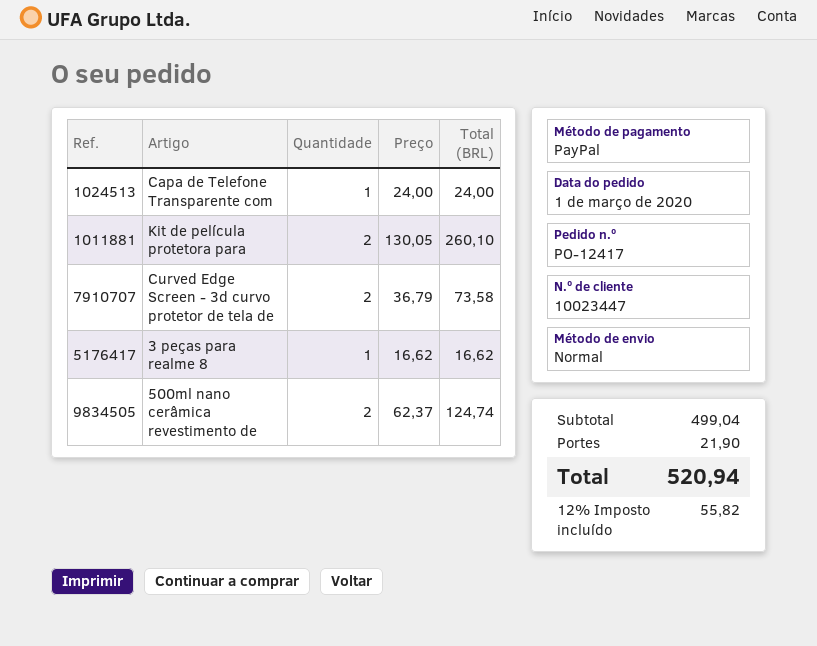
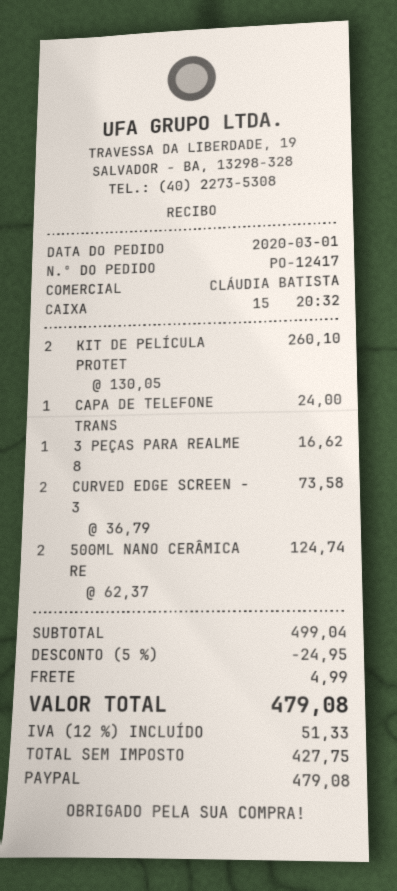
discount: none -> 5% = 24.95
shipping: 21.90 -> 4.99
tax: 12% = 55.82 -> 12% = 51.33
total: 520.94 -> 479.08

